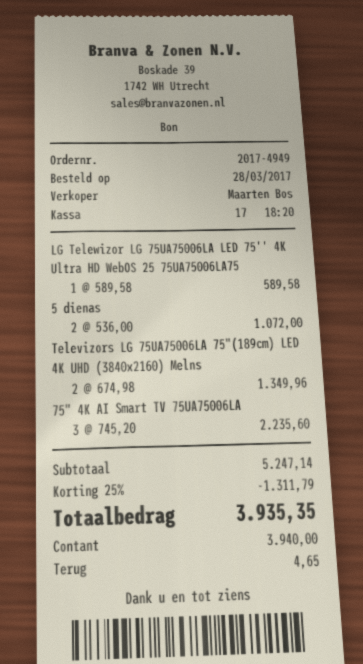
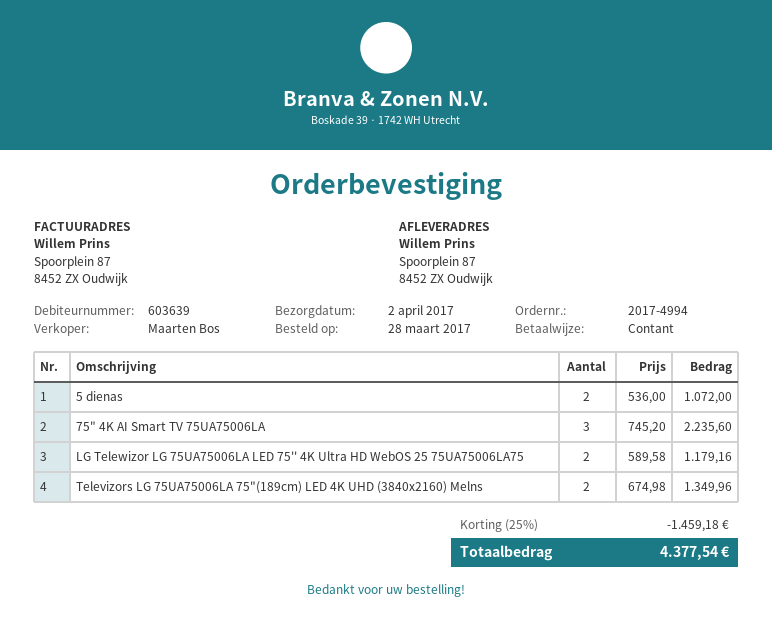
order number: 2017-4949 -> 2017-4994
LG Telewizor LG 75UA75006LA LED 75'' 4K Ultra HD WebOS 25 75UA75006LA75: 1 x 589.58 = 589.58 -> 2 x 589.58 = 1179.16
discount: 25% = 1311.79 -> 25% = 1459.18
total: 3935.35 -> 4377.54

